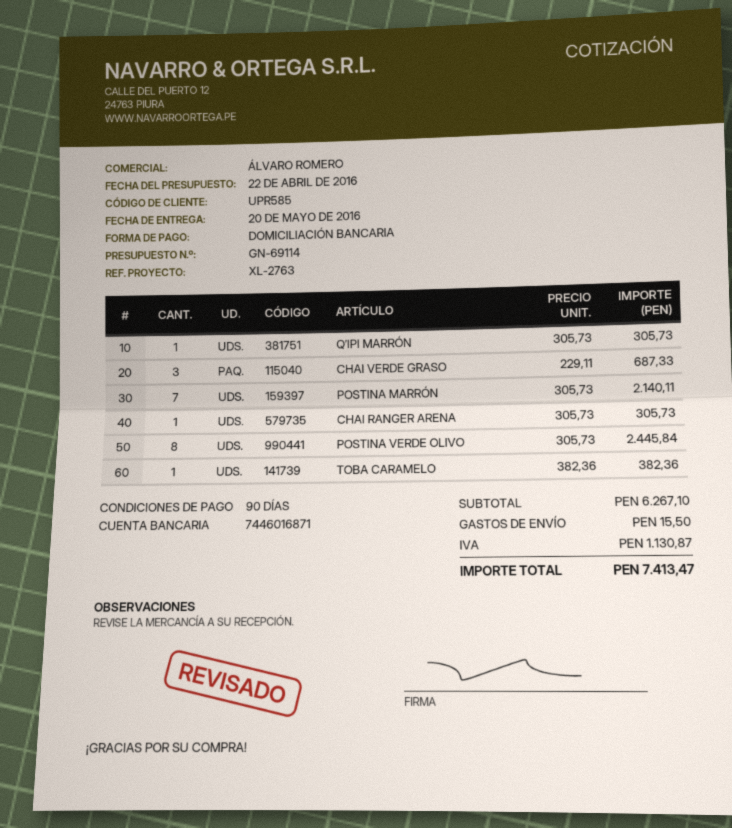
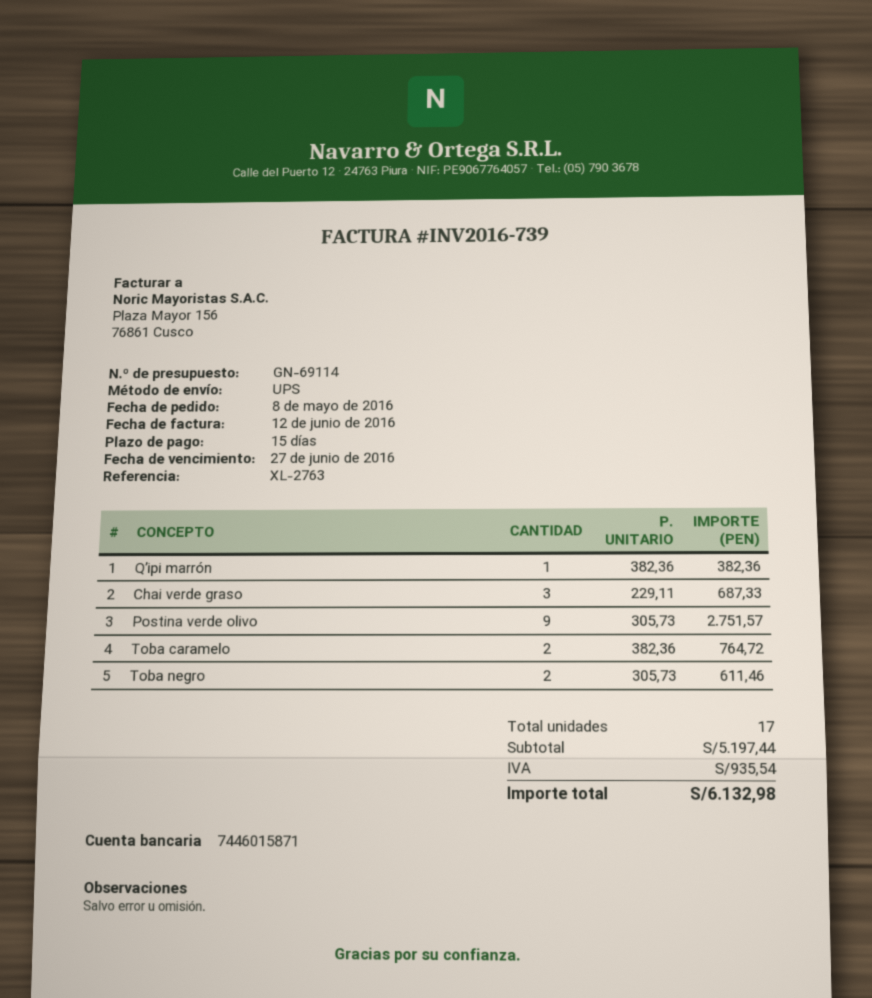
payment terms: 90 days -> 15 days
bank account: 7446016871 -> 7446015871
Q’IPI MARRÓN: 1 x 305.73 = 305.73 -> 1 x 382.36 = 382.36
POSTINA MARRÓN: 7 x 305.73 = 2140.11 -> none
CHAI RANGER ARENA: 1 x 305.73 = 305.73 -> none
POSTINA VERDE OLIVO: 8 x 305.73 = 2445.84 -> 9 x 305.73 = 2751.57
TOBA CARAMELO: 1 x 382.36 = 382.36 -> 2 x 382.36 = 764.72
Toba negro: none -> 2 x 305.73 = 611.46
subtotal: 6267.10 -> 5197.44
shipping: 15.50 -> none
tax: 1130.87 -> 935.54
total: 7413.47 -> 6132.98

